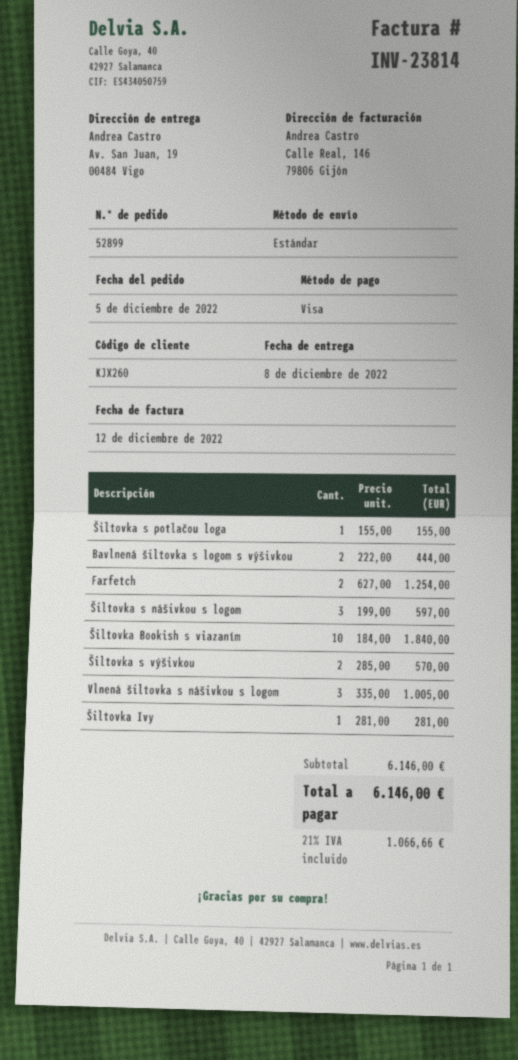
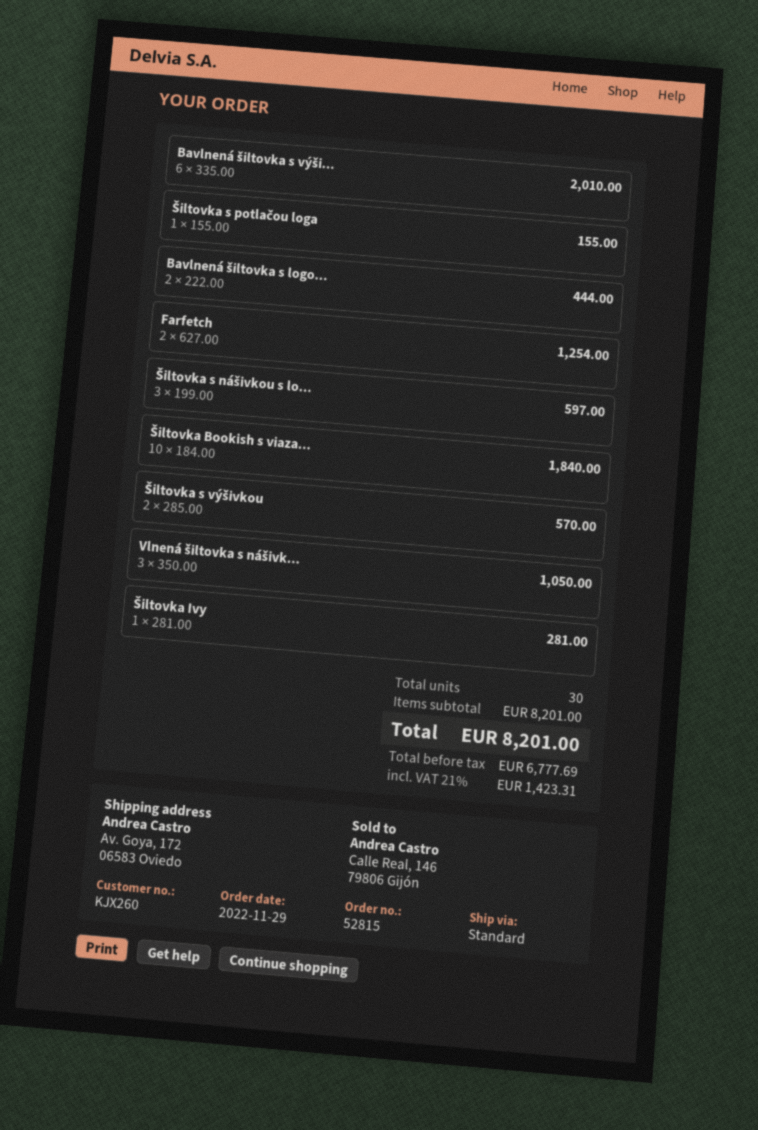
order number: 52899 -> 52815
order date: 2022-12-05 -> 2022-11-29
ship to: Av. San Juan, 19, 00484 Vigo -> Av. Goya, 172, 06583 Oviedo
Vlnená šiltovka s nášivkou s logom: 3 x 335.00 = 1005.00 -> 3 x 350.00 = 1050.00
Bavlnená šiltovka s výši...: none -> 6 x 335.00 = 2010.00
subtotal: 6146.00 -> 8201.00
tax: 21% = 1066.66 -> 21% = 1423.31
total: 6146.00 -> 8201.00

